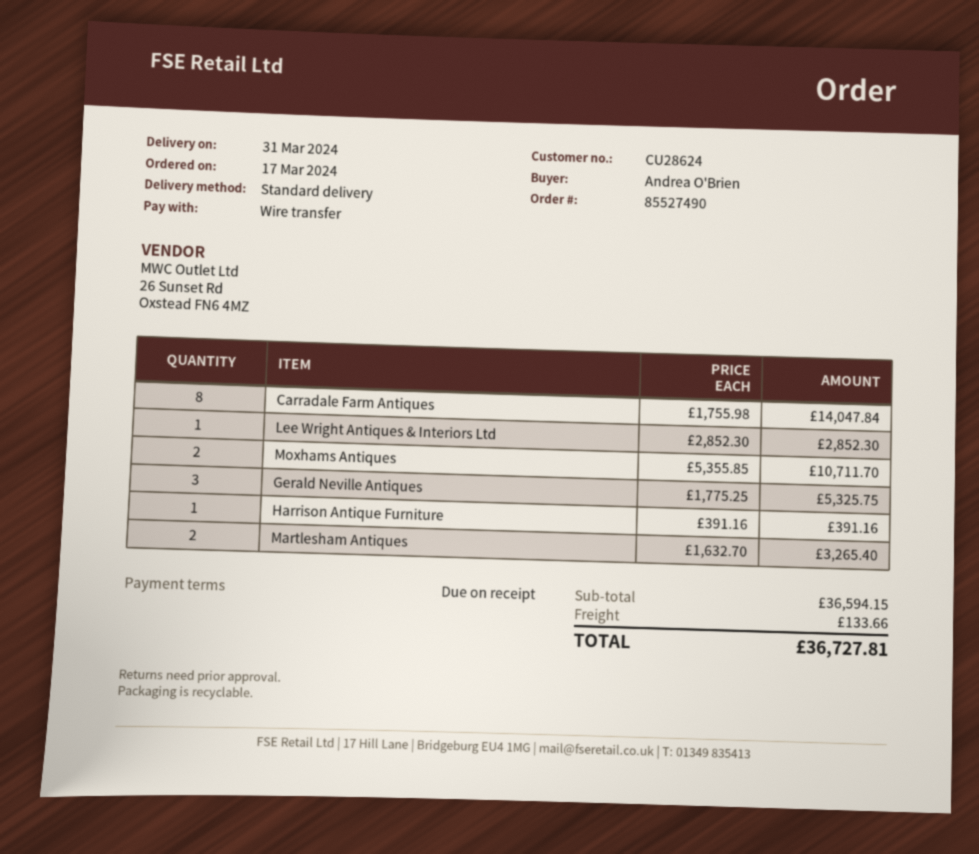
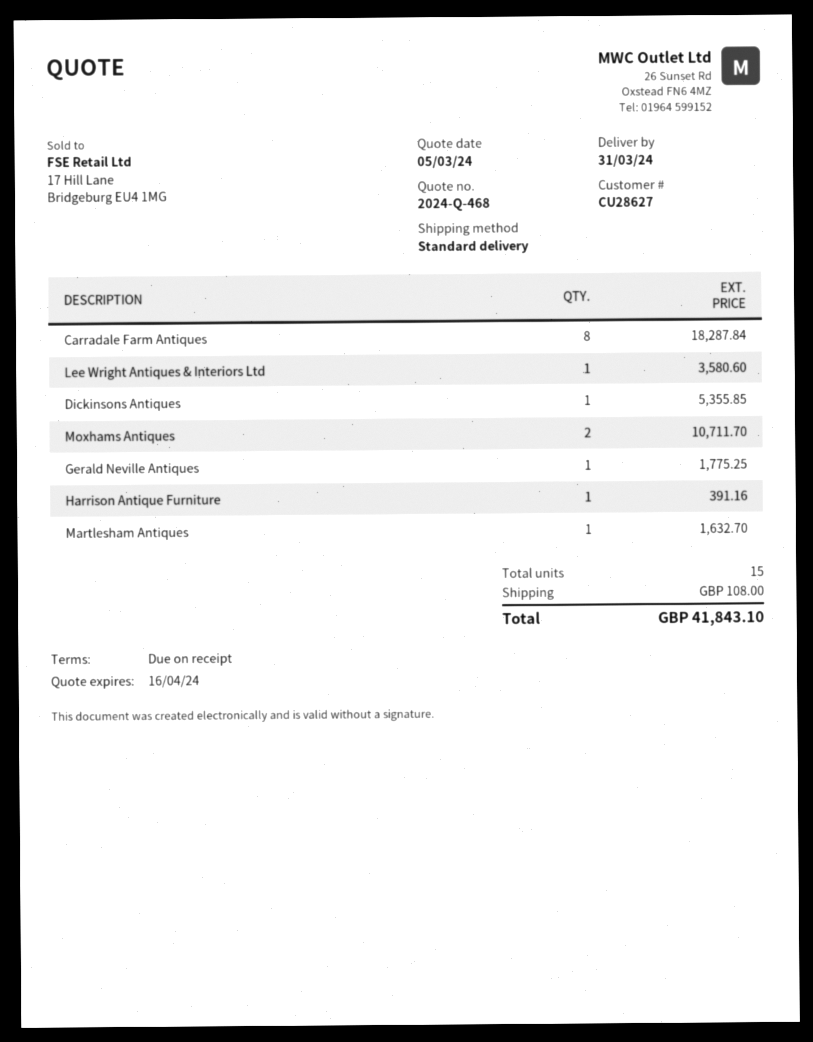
customer number: CU28624 -> CU28627
Carradale Farm Antiques: 8 for 14047.84 -> 8 for 18287.84
Lee Wright Antiques & Interiors Ltd: 1 for 2852.30 -> 1 for 3580.60
Gerald Neville Antiques: 3 for 5325.75 -> 1 for 1775.25
Martlesham Antiques: 2 for 3265.40 -> 1 for 1632.70
Dickinsons Antiques: none -> 1 for 5355.85
shipping: 133.66 -> 108.00
total: 36727.81 -> 41843.10

